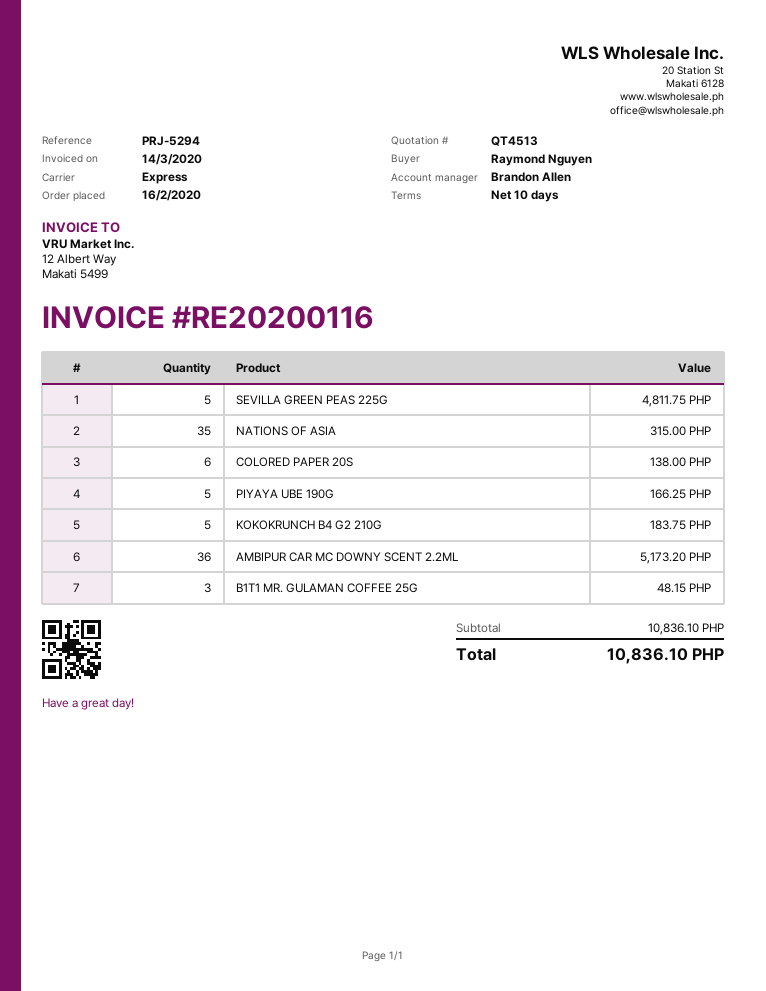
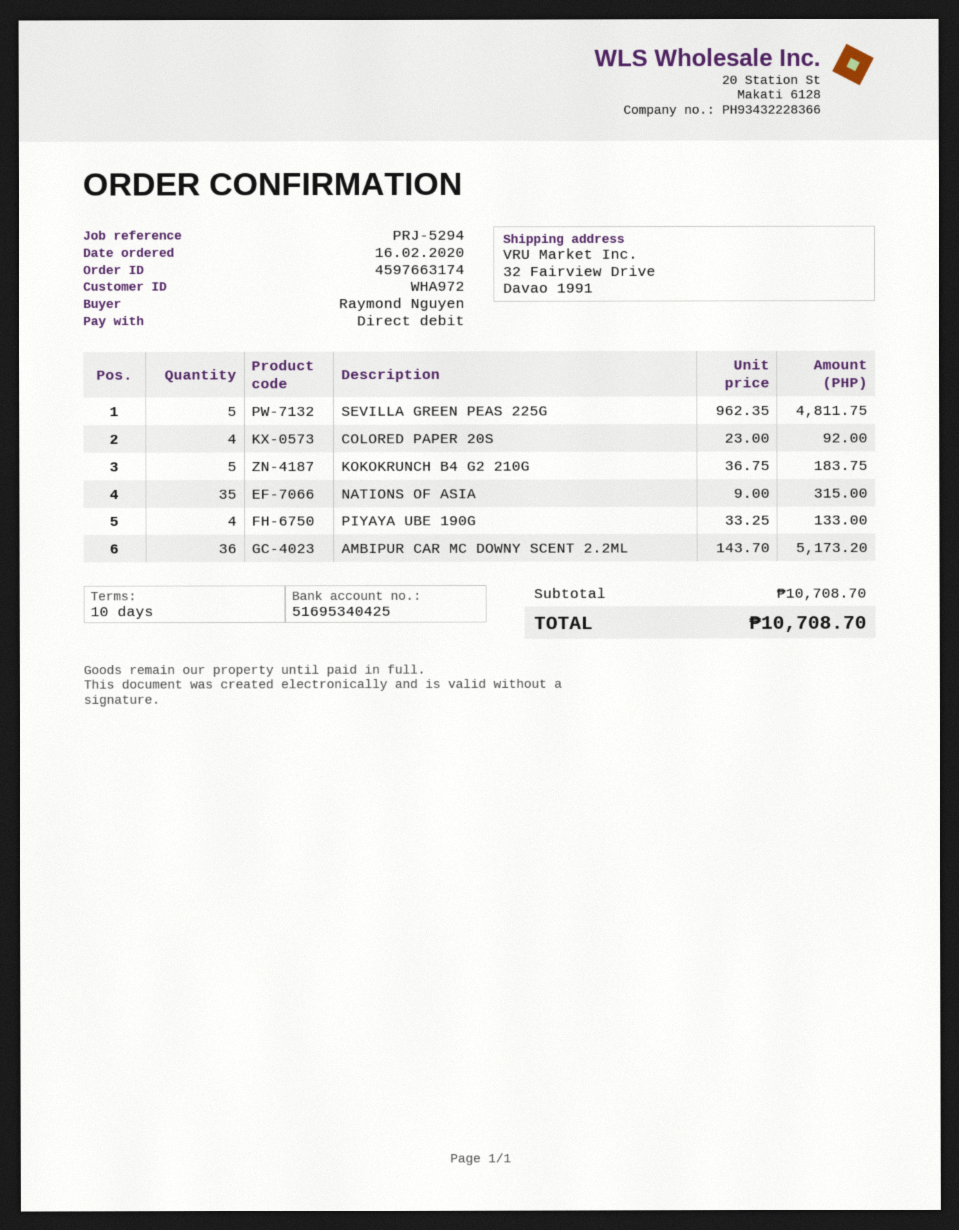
COLORED PAPER 20S: 6 for 138.00 -> 4 for 92.00
PIYAYA UBE 190G: 5 for 166.25 -> 4 for 133.00
B1T1 MR. GULAMAN COFFEE 25G: 3 for 48.15 -> none
subtotal: 10836.10 -> 10708.70
total: 10836.10 -> 10708.70

